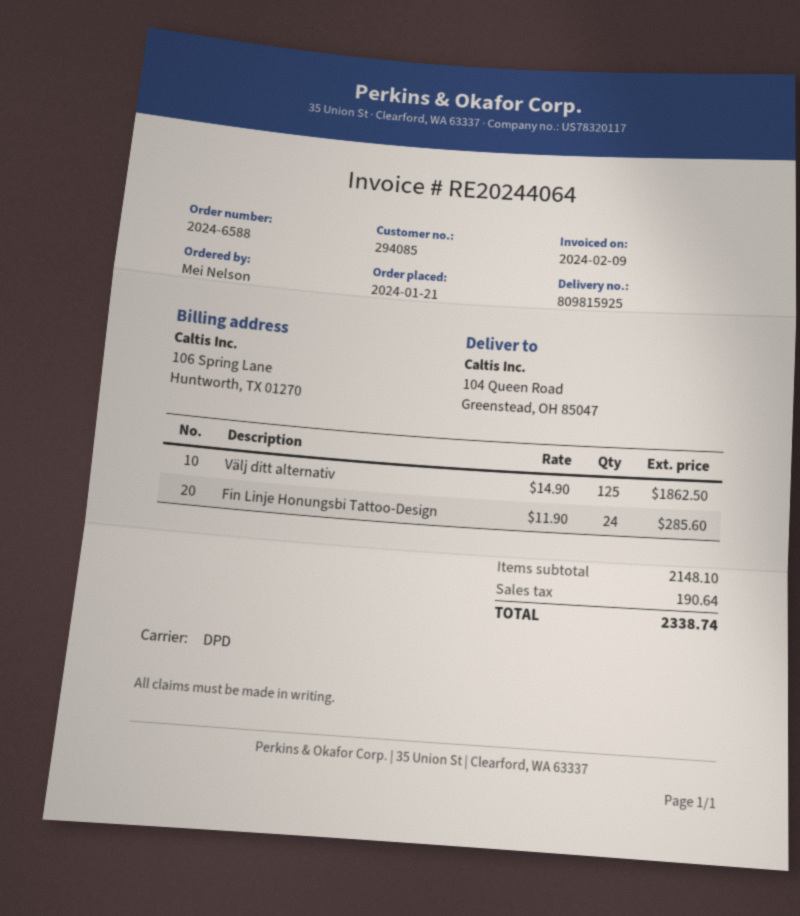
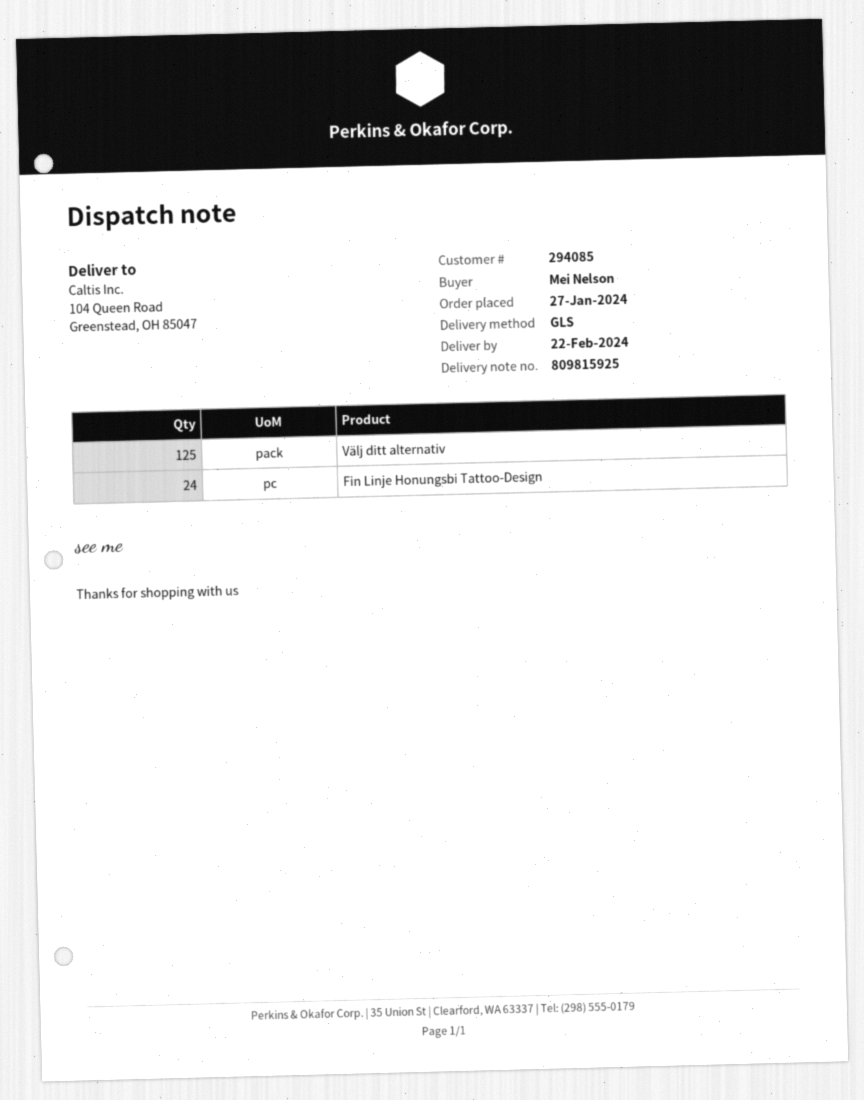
order date: 2024-01-21 -> 2024-01-27
shipping method: DPD -> GLS

